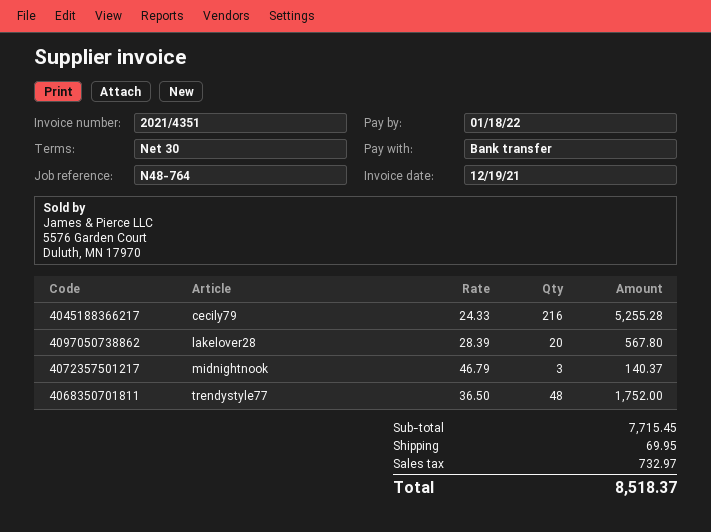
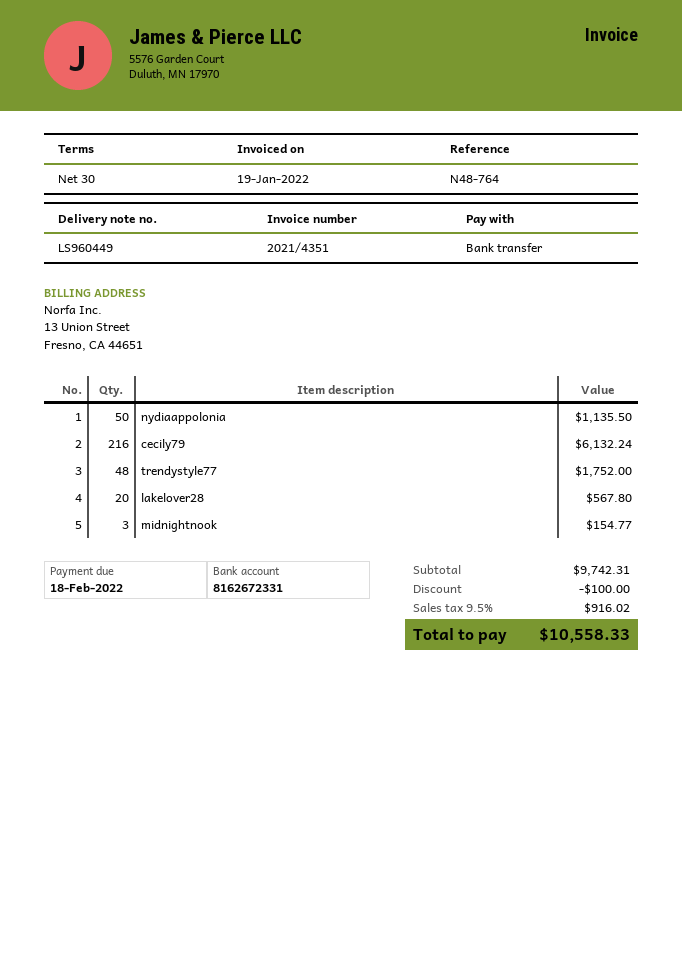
invoice date: 2021-12-19 -> 2022-01-19
due date: 2022-01-18 -> 2022-02-18
cecily79: 216 for 5255.28 -> 216 for 6132.24
midnightnook: 3 for 140.37 -> 3 for 154.77
nydiaappolonia: none -> 50 for 1135.50
subtotal: 7715.45 -> 9742.31
discount: none -> 100.00
shipping: 69.95 -> none
tax: 732.97 -> 916.02
total: 8518.37 -> 10558.33

